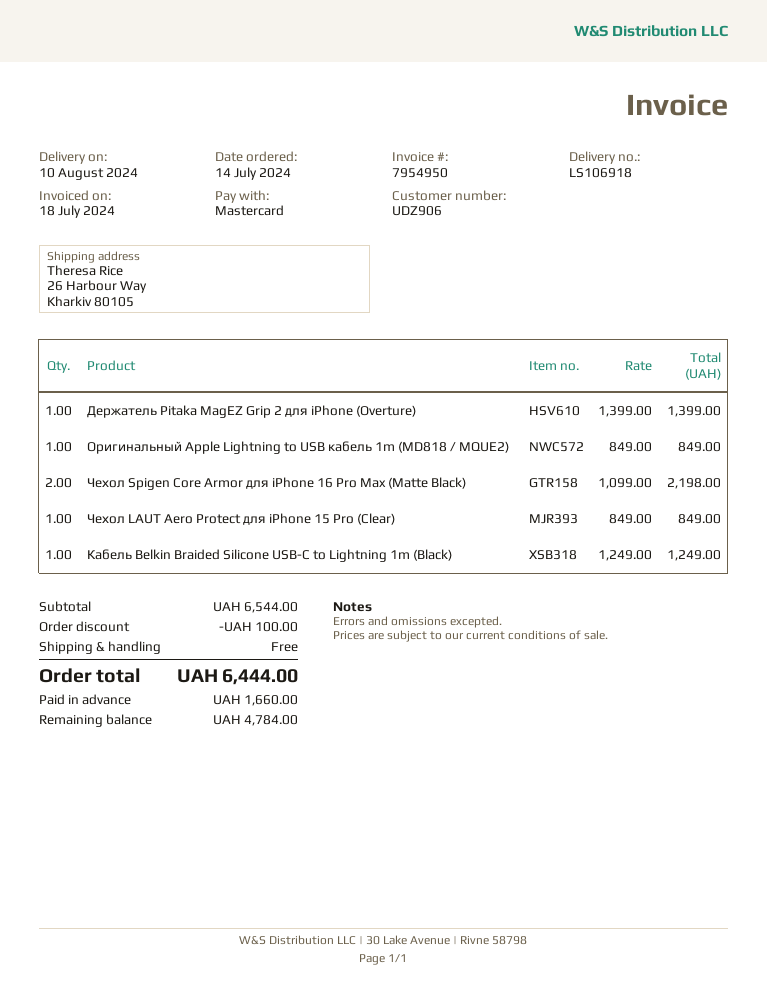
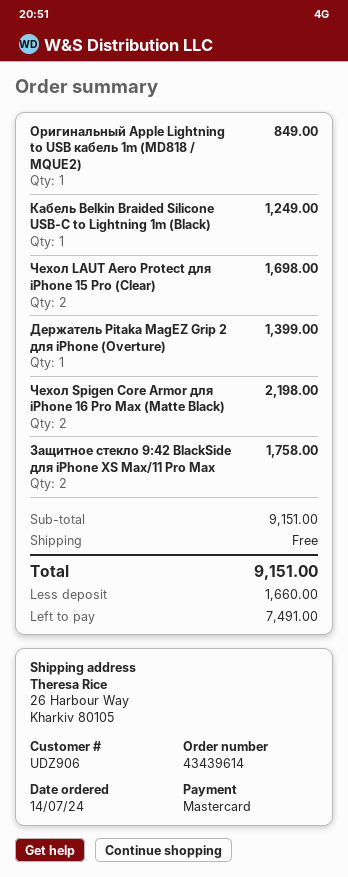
Чехол LAUT Aero Protect для iPhone 15 Pro (Clear): 1 for 849.00 -> 2 for 1698.00
Защитное стекло 9:42 BlackSide для iPhone XS Max/11 Pro Max: none -> 2 for 1758.00
subtotal: 6544.00 -> 9151.00
discount: 100.00 -> none
total: 6444.00 -> 9151.00
balance: 4784.00 -> 7491.00

